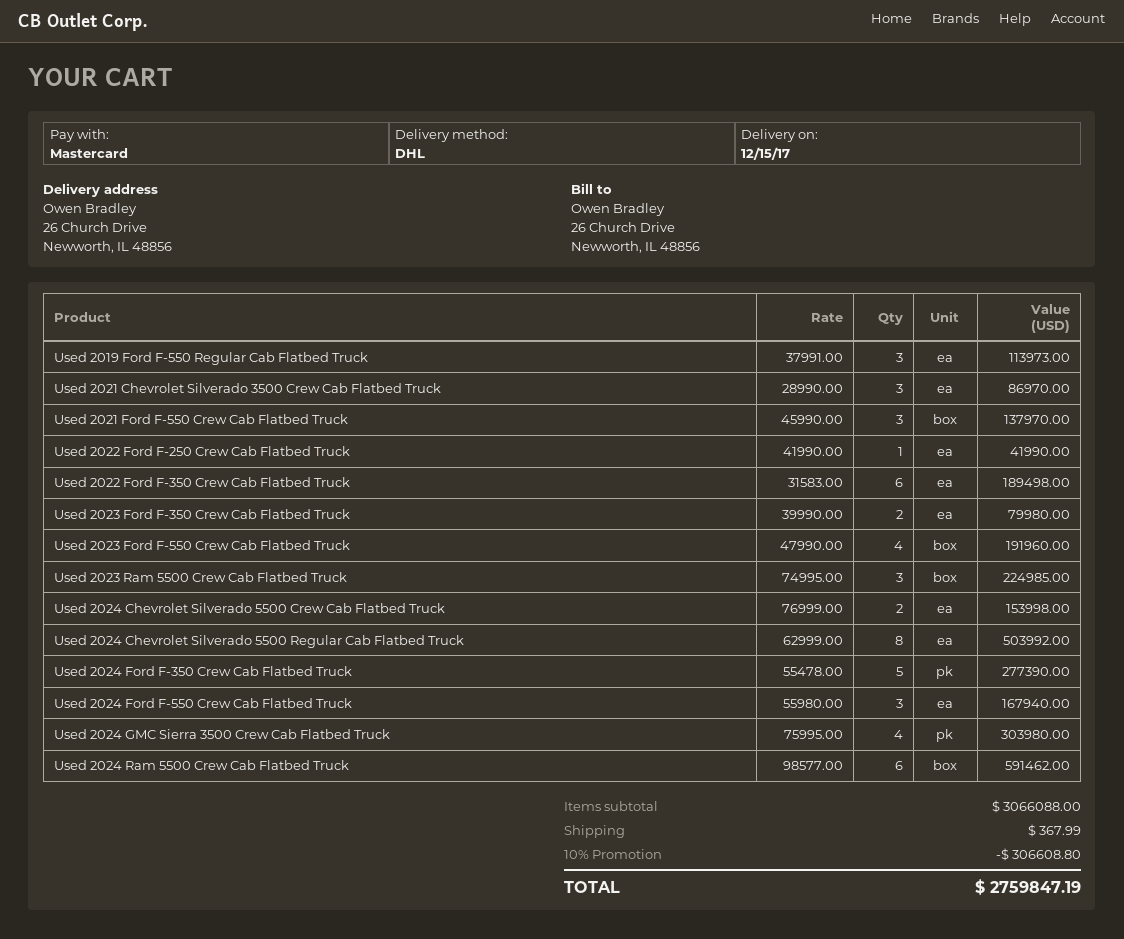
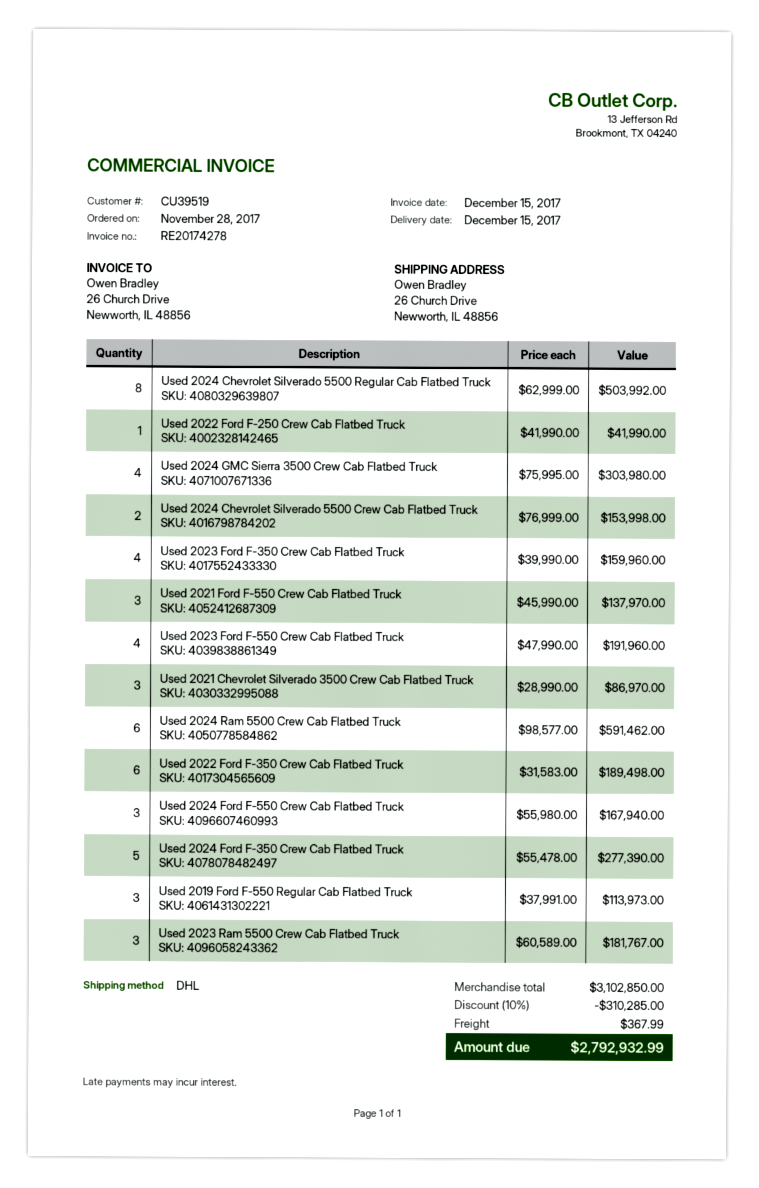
Used 2023 Ford F-350 Crew Cab Flatbed Truck: 2 x 39990.00 = 79980.00 -> 4 x 39990.00 = 159960.00
Used 2023 Ram 5500 Crew Cab Flatbed Truck: 3 x 74995.00 = 224985.00 -> 3 x 60589.00 = 181767.00
subtotal: 3066088.00 -> 3102850.00
discount: 10% = 306608.80 -> 10% = 310285.00
total: 2759847.19 -> 2792932.99

